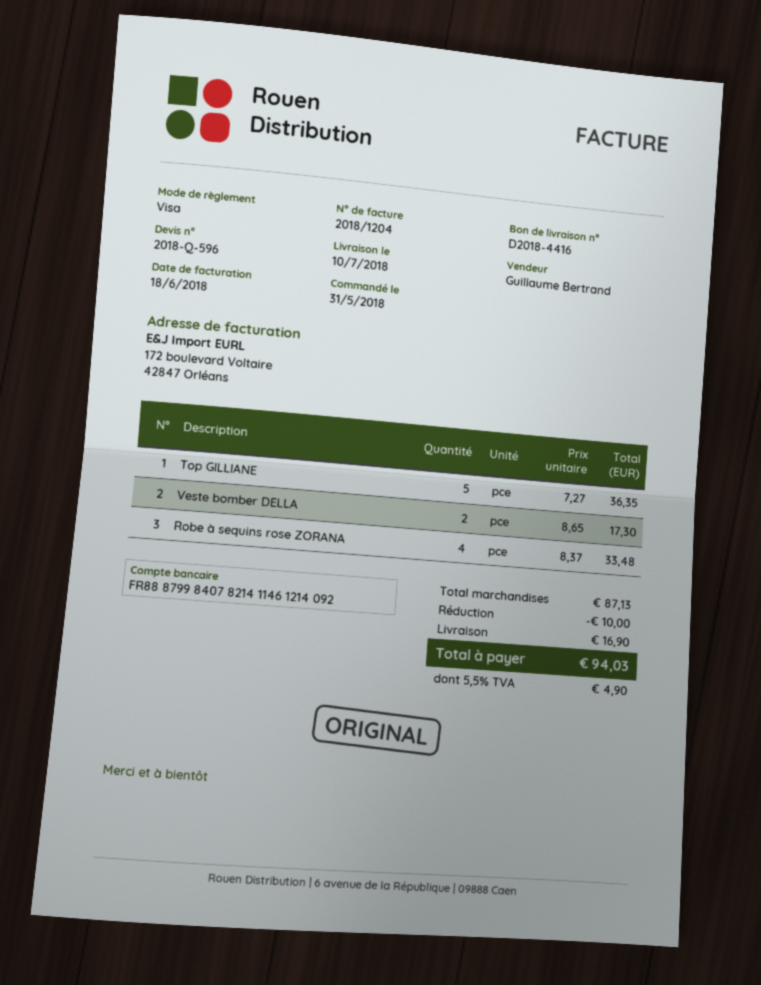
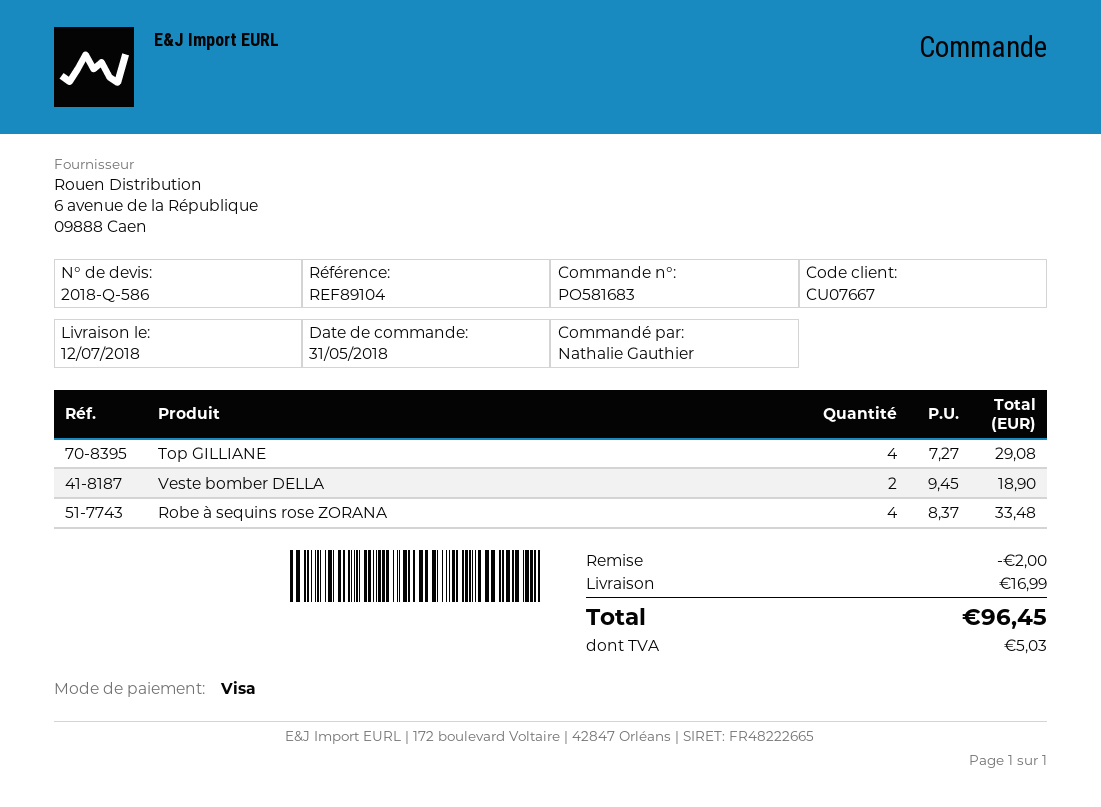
quote number: 2018-Q-596 -> 2018-Q-586
delivery date: 2018-07-10 -> 2018-07-12
Top GILLIANE: 5 x 7.27 = 36.35 -> 4 x 7.27 = 29.08
Veste bomber DELLA: 2 x 8.65 = 17.30 -> 2 x 9.45 = 18.90
discount: 10.00 -> 2.00
shipping: 16.90 -> 16.99
tax: 4.90 -> 5.03
total: 94.03 -> 96.45

